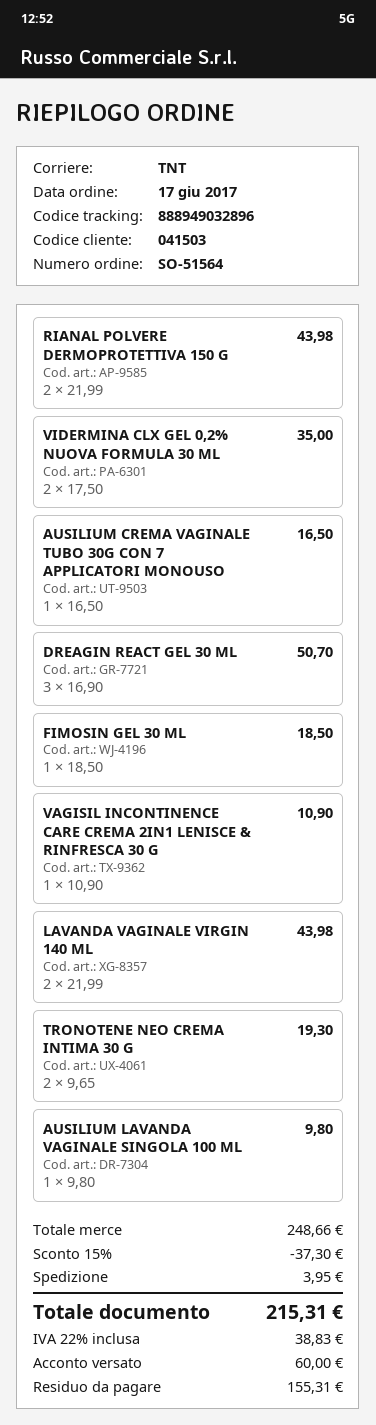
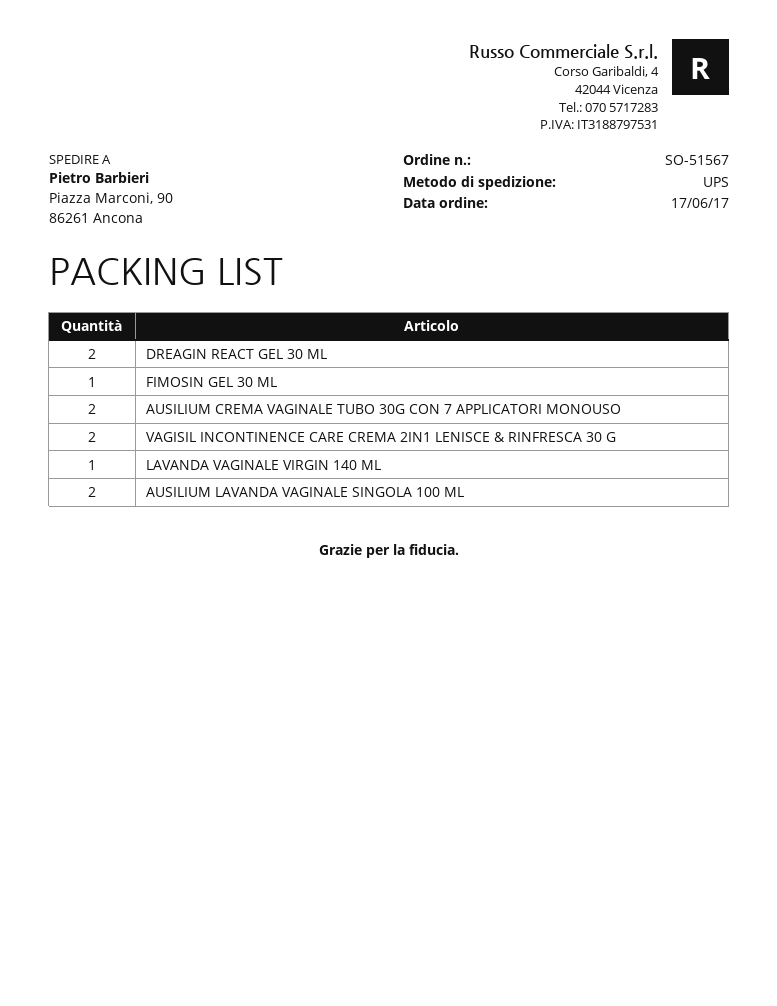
order number: SO-51564 -> SO-51567
shipping method: TNT -> UPS
RIANAL POLVERE DERMOPROTETTIVA 150 G: 2 -> none
VIDERMINA CLX GEL 0,2% NUOVA FORMULA 30 ML: 2 -> none
AUSILIUM CREMA VAGINALE TUBO 30G CON 7 APPLICATORI MONOUSO: 1 -> 2
DREAGIN REACT GEL 30 ML: 3 -> 2
VAGISIL INCONTINENCE CARE CREMA 2IN1 LENISCE & RINFRESCA 30 G: 1 -> 2
LAVANDA VAGINALE VIRGIN 140 ML: 2 -> 1
TRONOTENE NEO CREMA INTIMA 30 G: 2 -> none
AUSILIUM LAVANDA VAGINALE SINGOLA 100 ML: 1 -> 2

